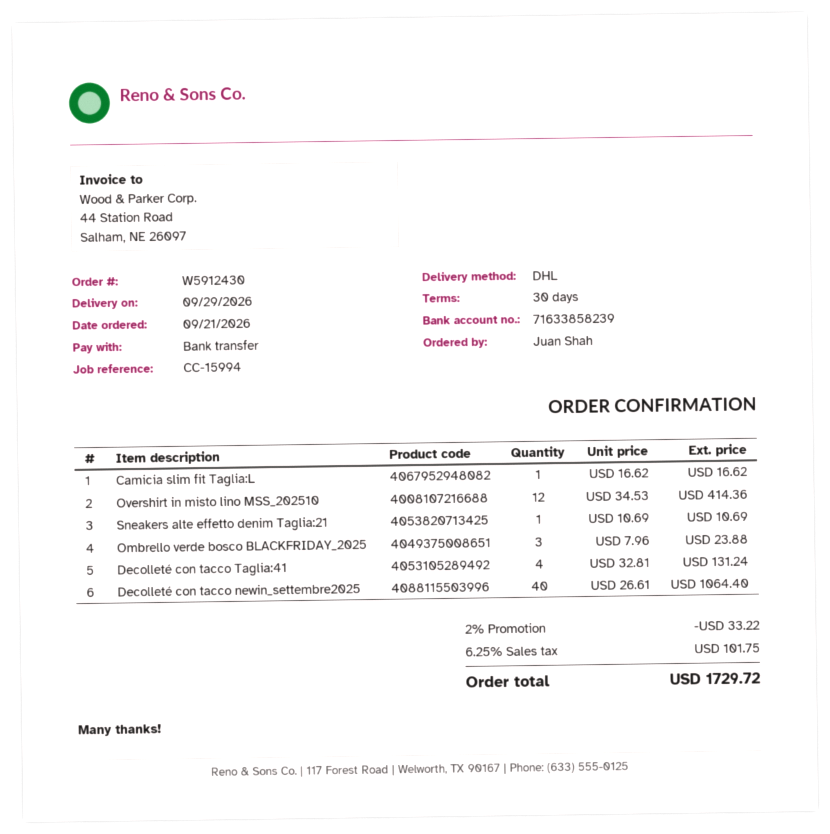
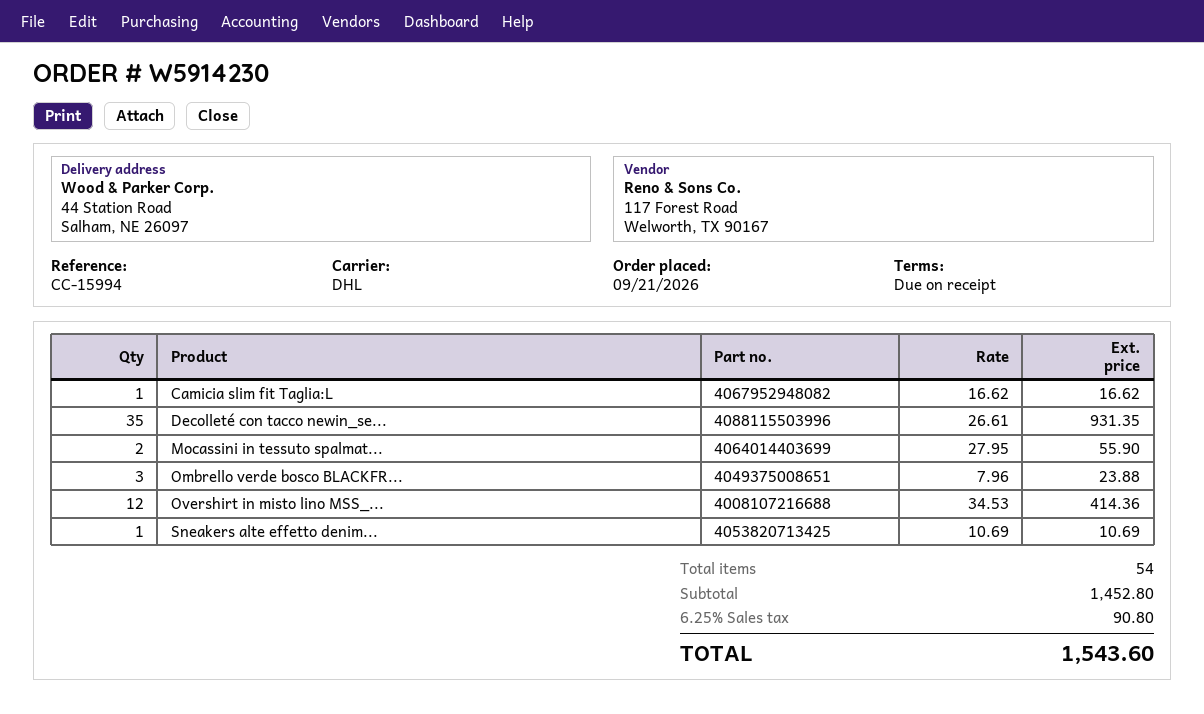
order number: W5912430 -> W5914230
payment terms: 30 days -> on receipt
Decolleté con tacco Taglia:41: 4 x 32.81 = 131.24 -> none
Decolleté con tacco newin_settembre2025: 40 x 26.61 = 1064.40 -> 35 x 26.61 = 931.35
Mocassini in tessuto spalmat...: none -> 2 x 27.95 = 55.90
discount: 2% = 33.22 -> none
tax: 6.25% = 101.75 -> 6.25% = 90.80
total: 1729.72 -> 1543.60

